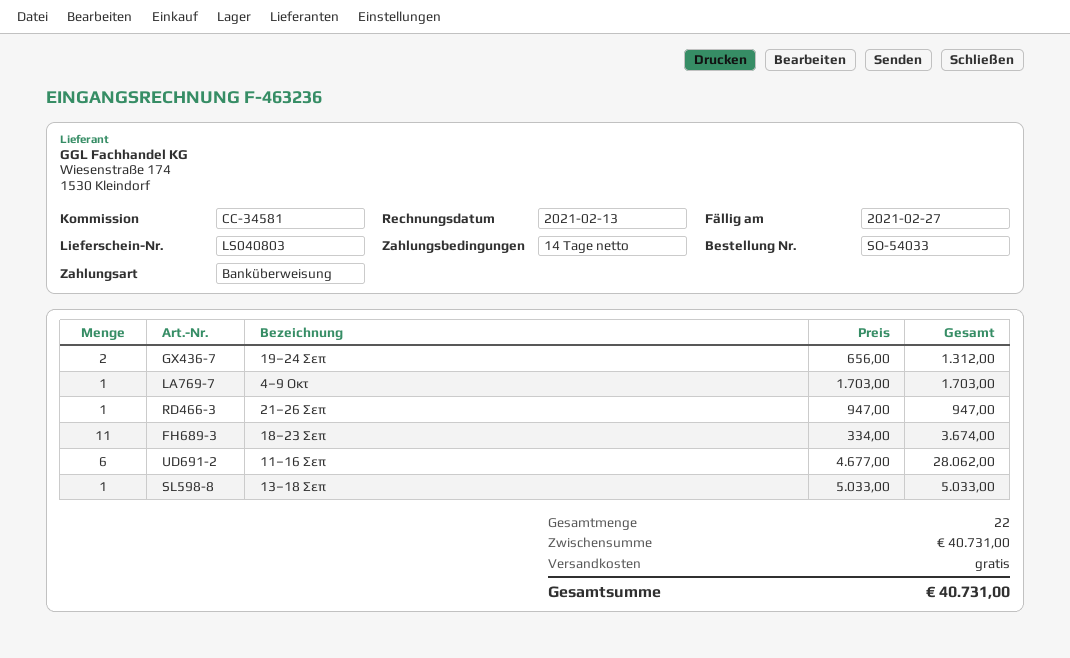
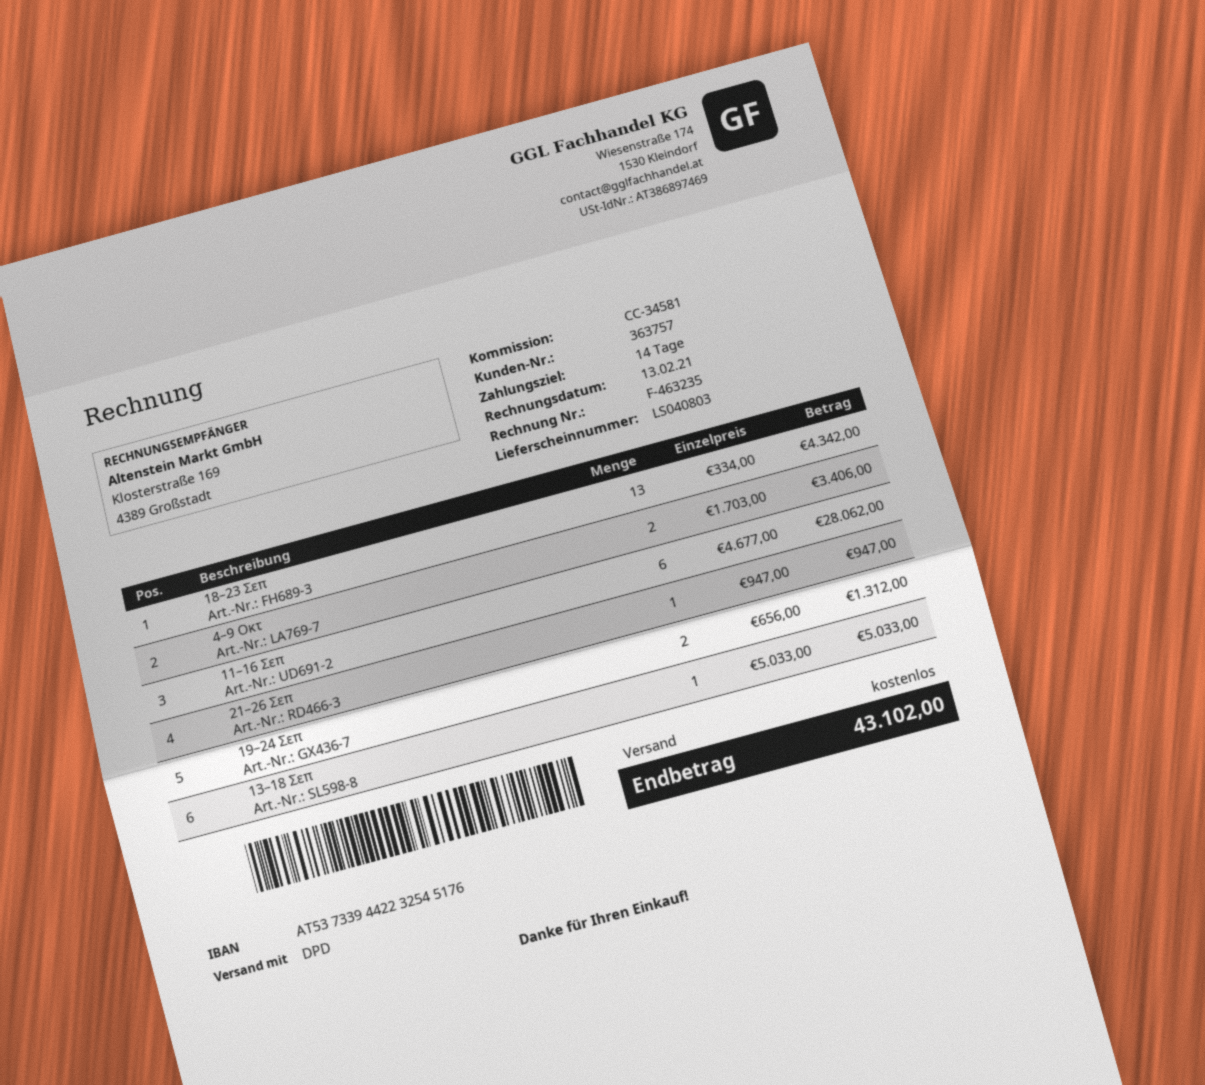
invoice number: F-463236 -> F-463235
4–9 Οκτ: 1 x 1703.00 = 1703.00 -> 2 x 1703.00 = 3406.00
18–23 Σεπ: 11 x 334.00 = 3674.00 -> 13 x 334.00 = 4342.00
total: 40731.00 -> 43102.00

